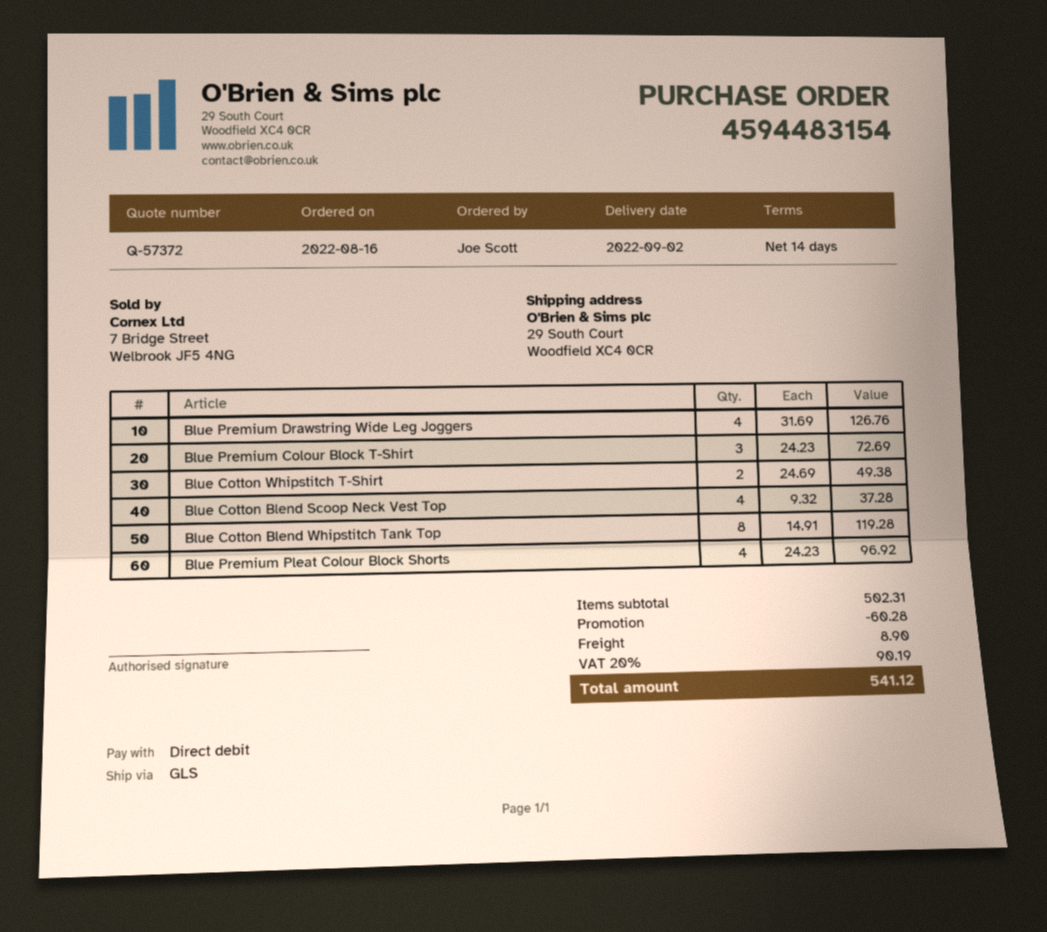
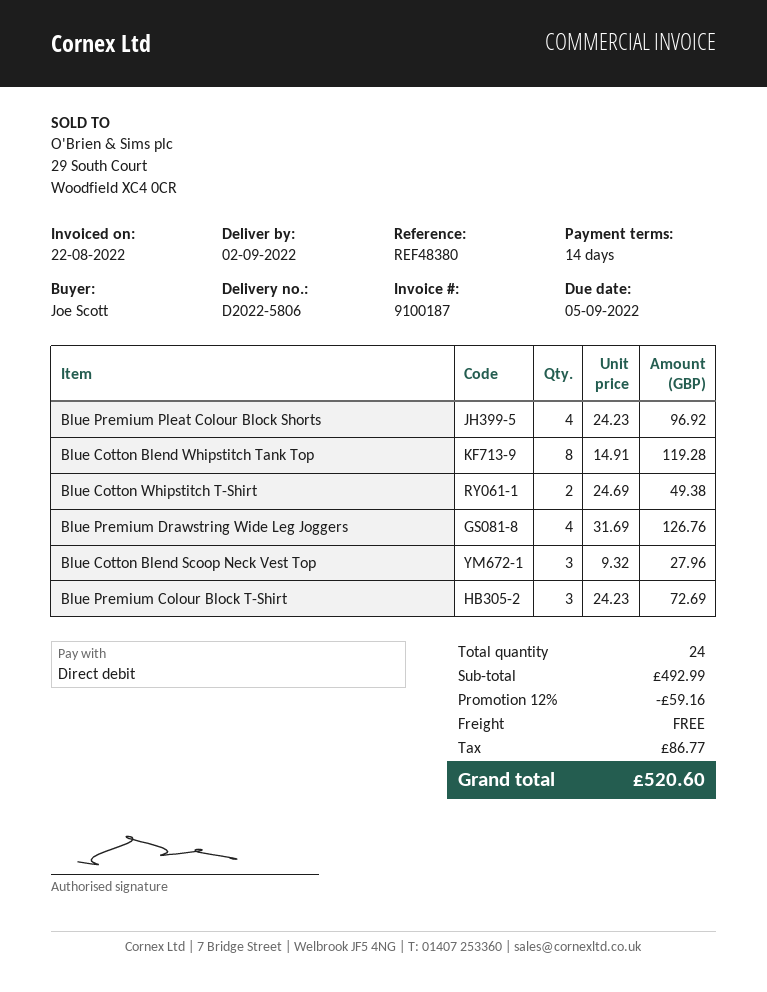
Blue Cotton Blend Scoop Neck Vest Top: 4 x 9.32 = 37.28 -> 3 x 9.32 = 27.96
subtotal: 502.31 -> 492.99
discount: 60.28 -> 59.16
shipping: 8.90 -> 0.00
tax: 90.19 -> 86.77
total: 541.12 -> 520.60

